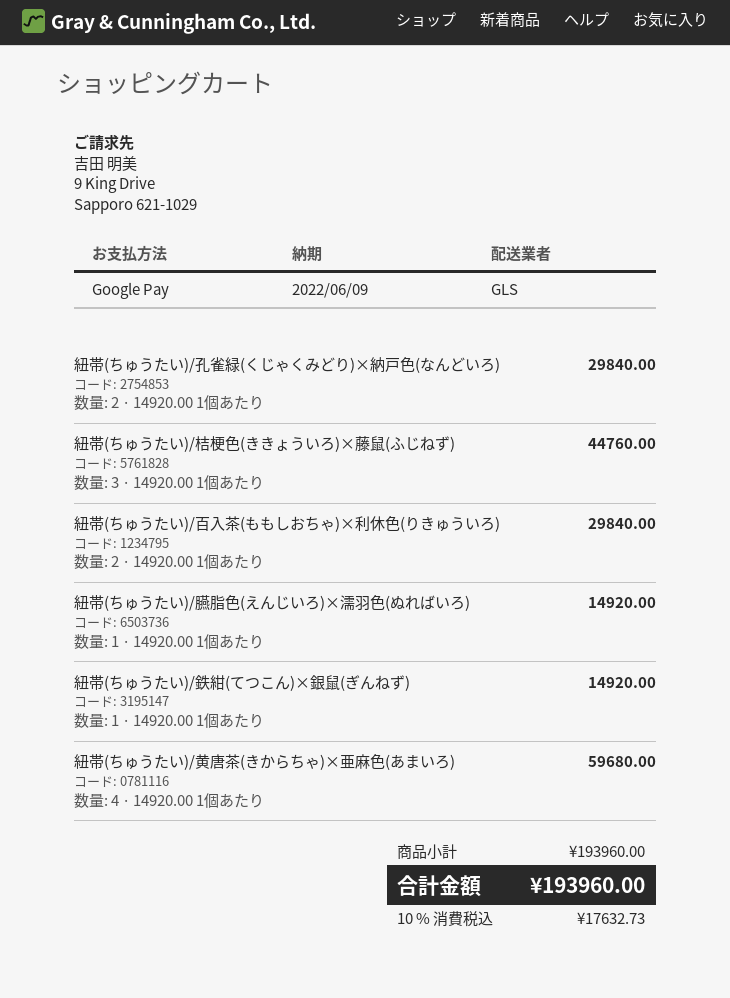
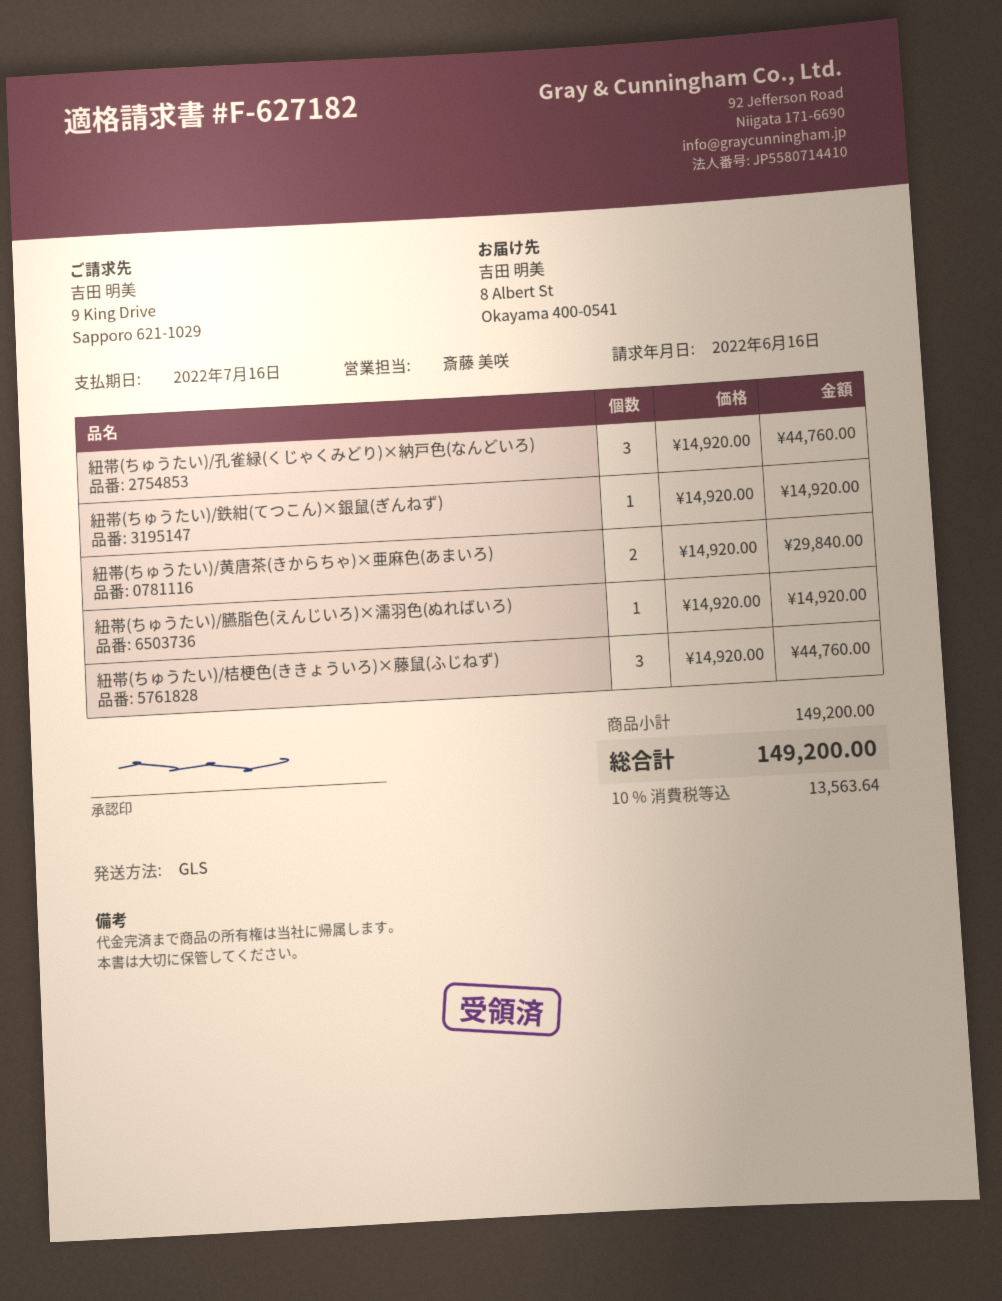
紐帯(ちゅうたい)/孔雀緑(くじゃくみどり)×納戸色(なんどいろ): 2 x 14920.00 = 29840.00 -> 3 x 14920.00 = 44760.00
紐帯(ちゅうたい)/百入茶(ももしおちゃ)×利休色(りきゅういろ): 2 x 14920.00 = 29840.00 -> none
紐帯(ちゅうたい)/黄唐茶(きからちゃ)×亜麻色(あまいろ): 4 x 14920.00 = 59680.00 -> 2 x 14920.00 = 29840.00
subtotal: 193960.00 -> 149200.00
tax: 10% = 17632.73 -> 10% = 13563.64
total: 193960.00 -> 149200.00

